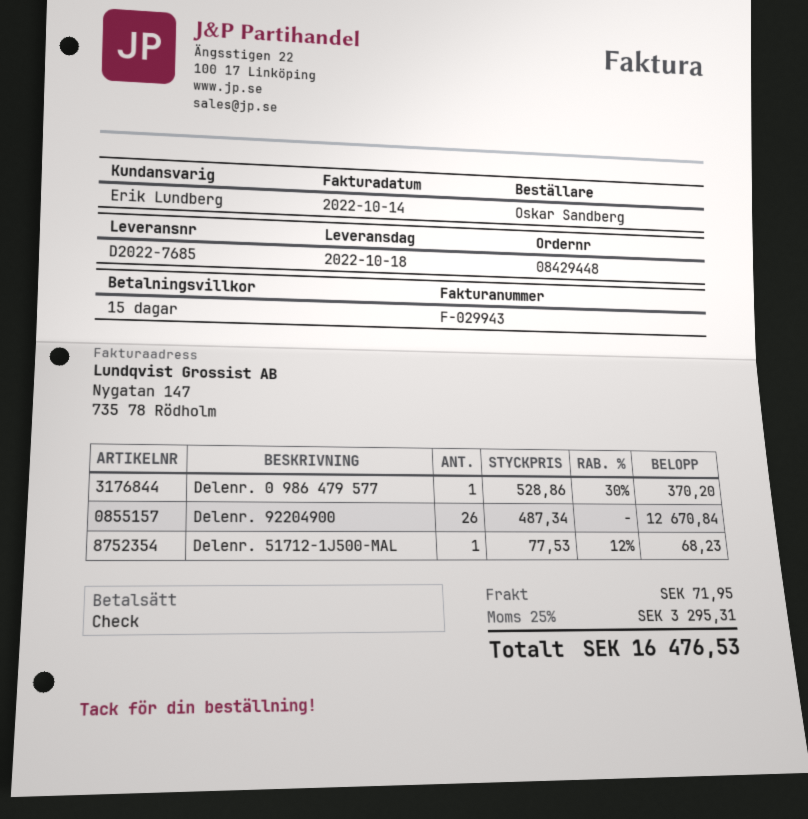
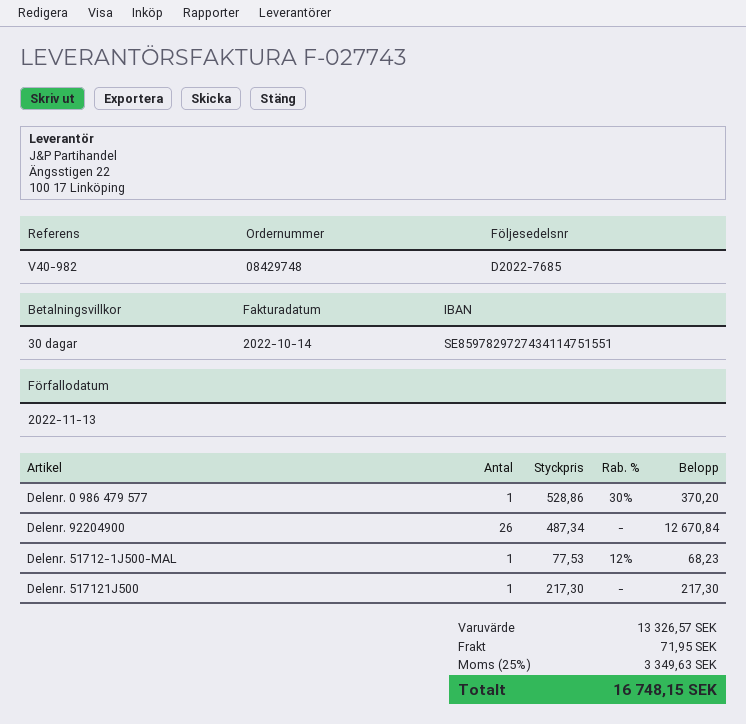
order number: 08429448 -> 08429748
invoice number: F-029943 -> F-027743
payment terms: 15 days -> 30 days
Delenr. 517121J500: none -> 1 x 217.30 = 217.30
tax: 25% = 3295.31 -> 25% = 3349.63
total: 16476.53 -> 16748.15

